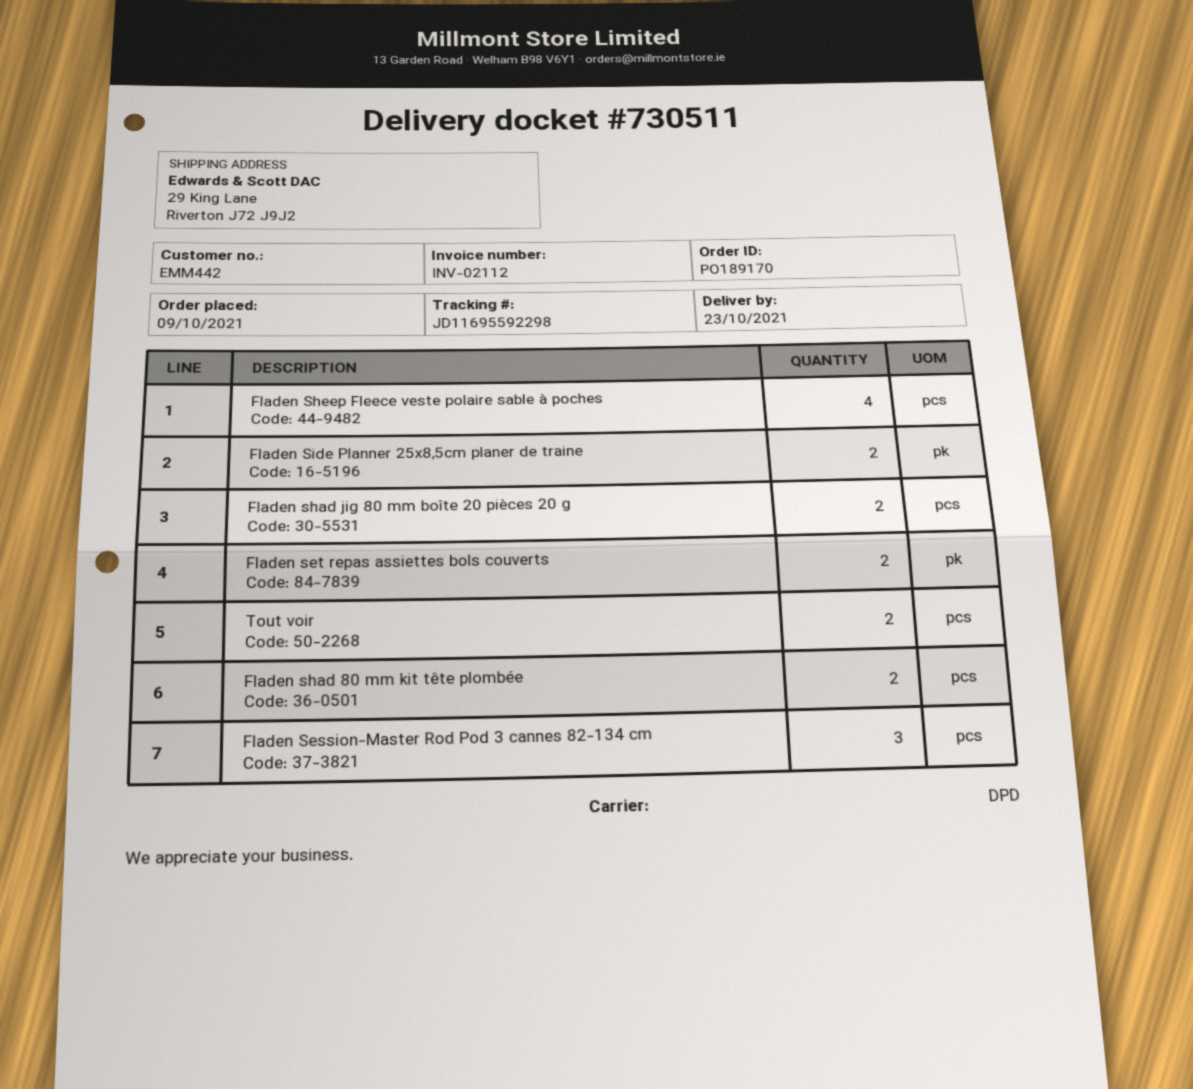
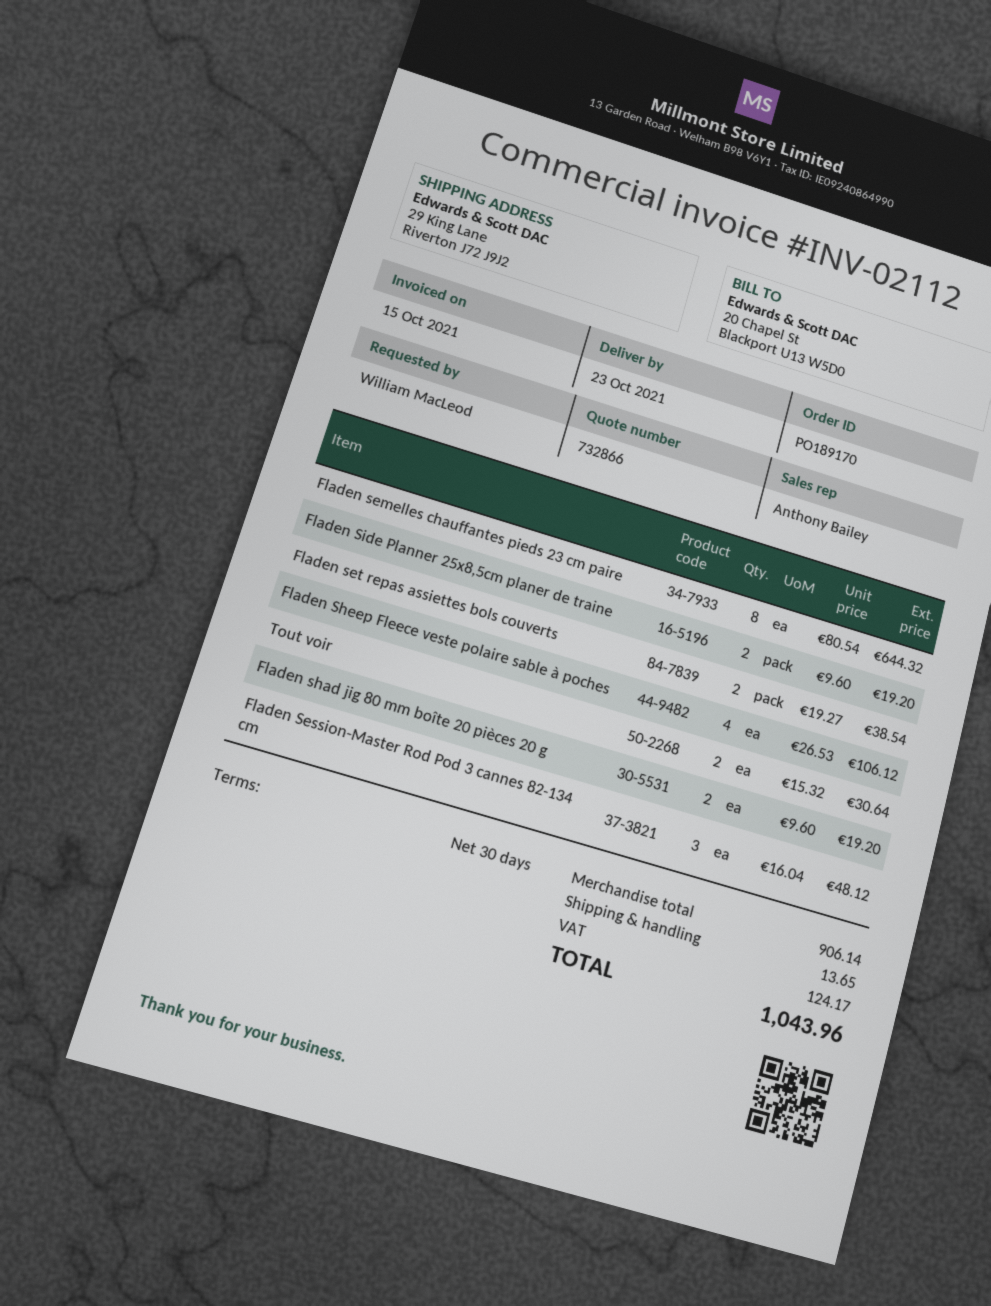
Fladen shad 80 mm kit tête plombée: 2 -> none
Fladen semelles chauffantes pieds 23 cm paire: none -> 8

